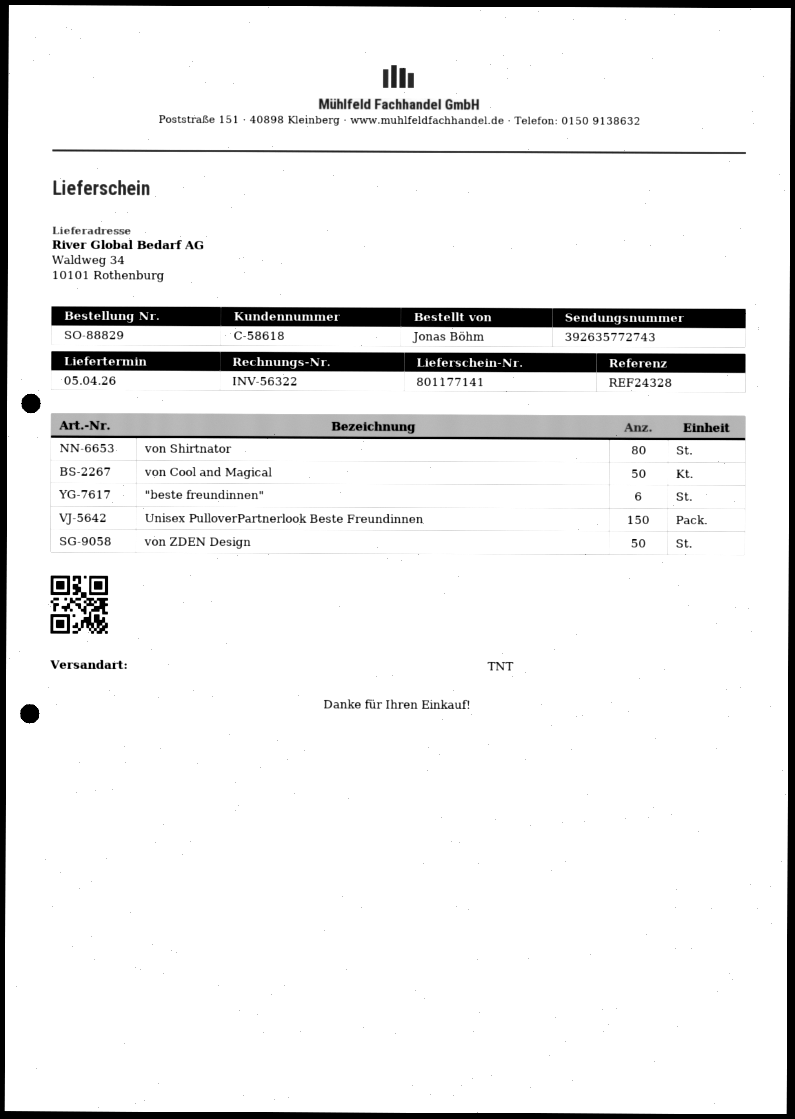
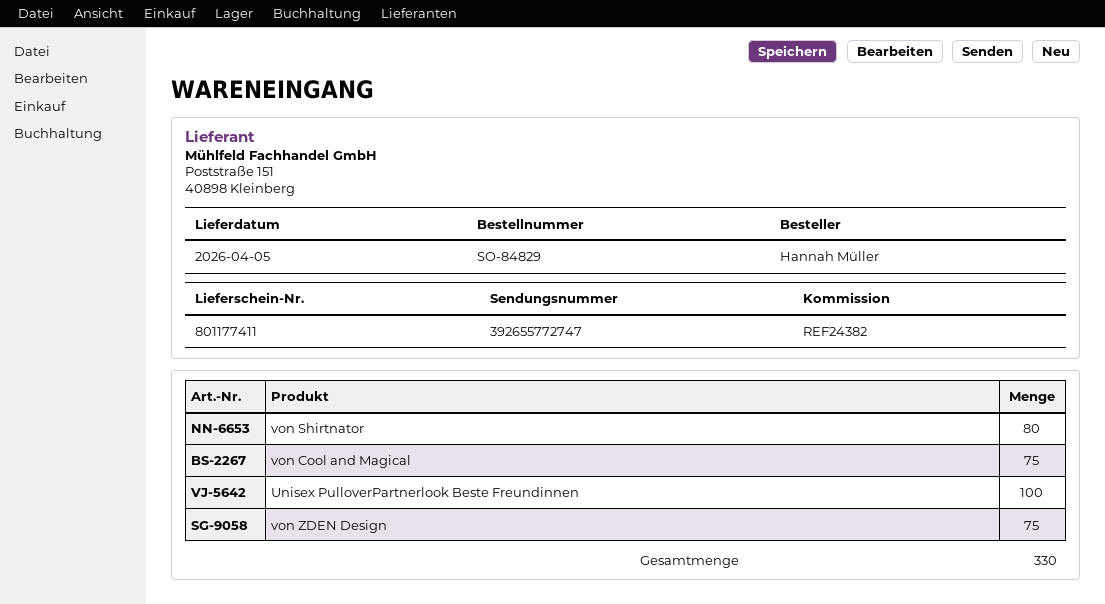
order number: SO-88829 -> SO-84829
delivery note number: 801177141 -> 801177411
reference: REF24328 -> REF24382
ordered by: Jonas Böhm -> Hannah Müller
tracking number: 392635772743 -> 392655772747
von Cool and Magical: 50 -> 75
"beste freundinnen": 6 -> none
Unisex PulloverPartnerlook Beste Freundinnen: 150 -> 100
von ZDEN Design: 50 -> 75

